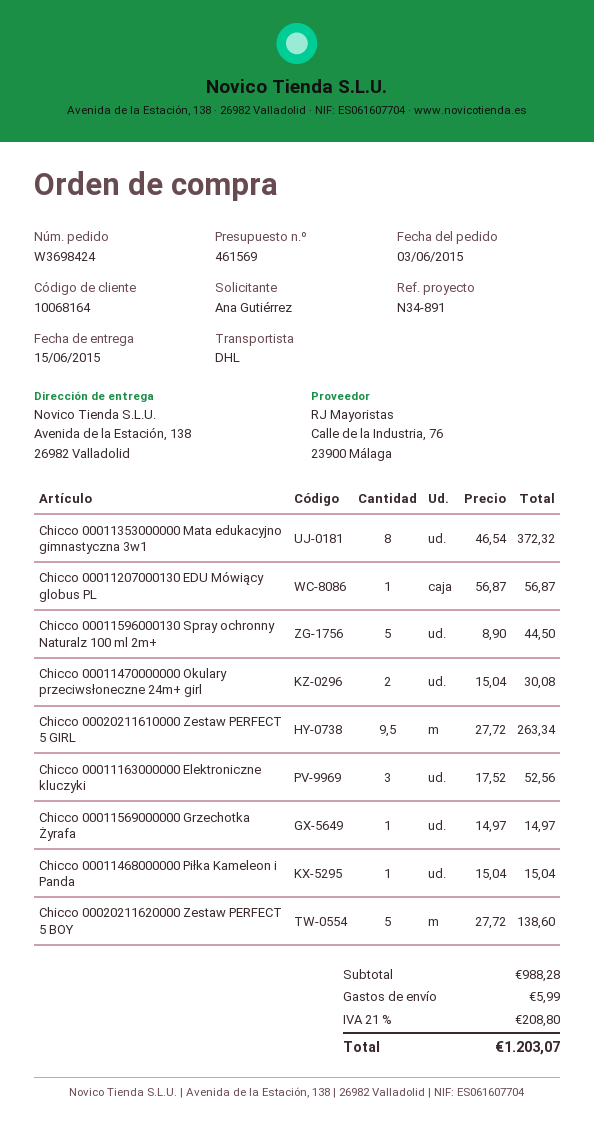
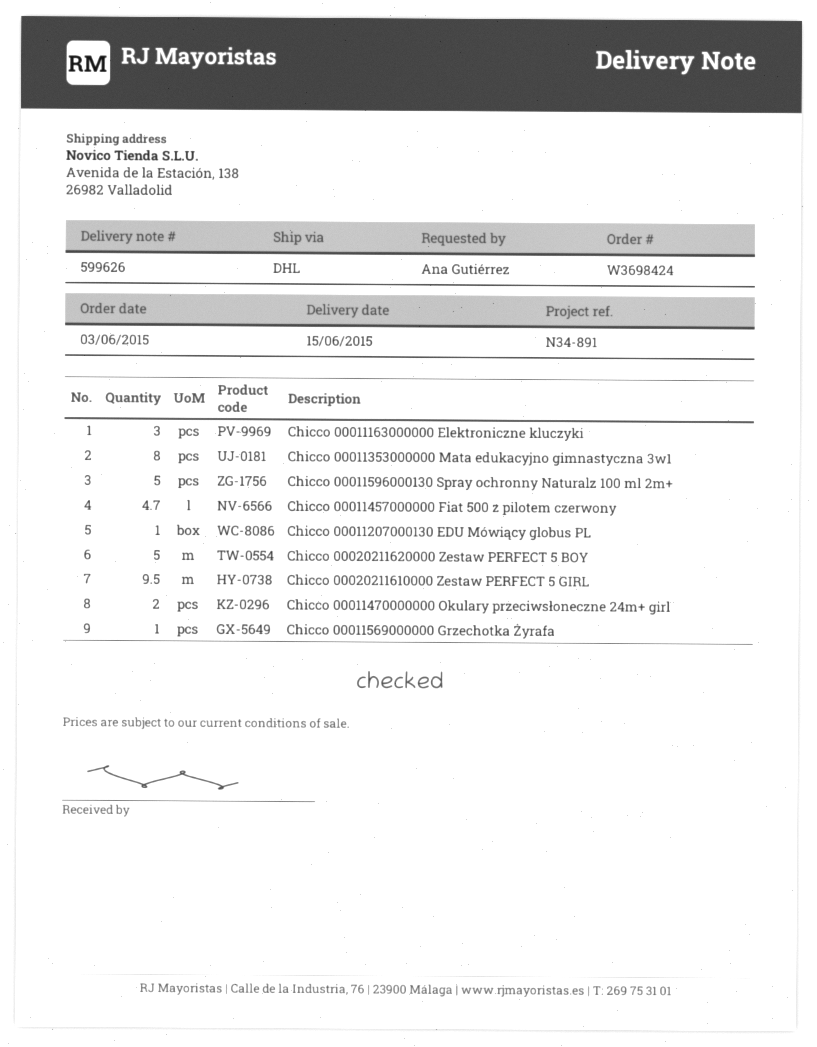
Chicco 00011468000000 Piłka Kameleon i Panda: 1 -> none
Chicco 00011457000000 Fiat 500 z pilotem czerwony: none -> 4.7

